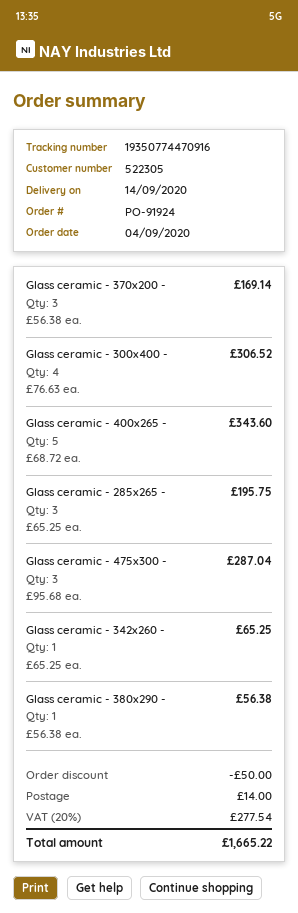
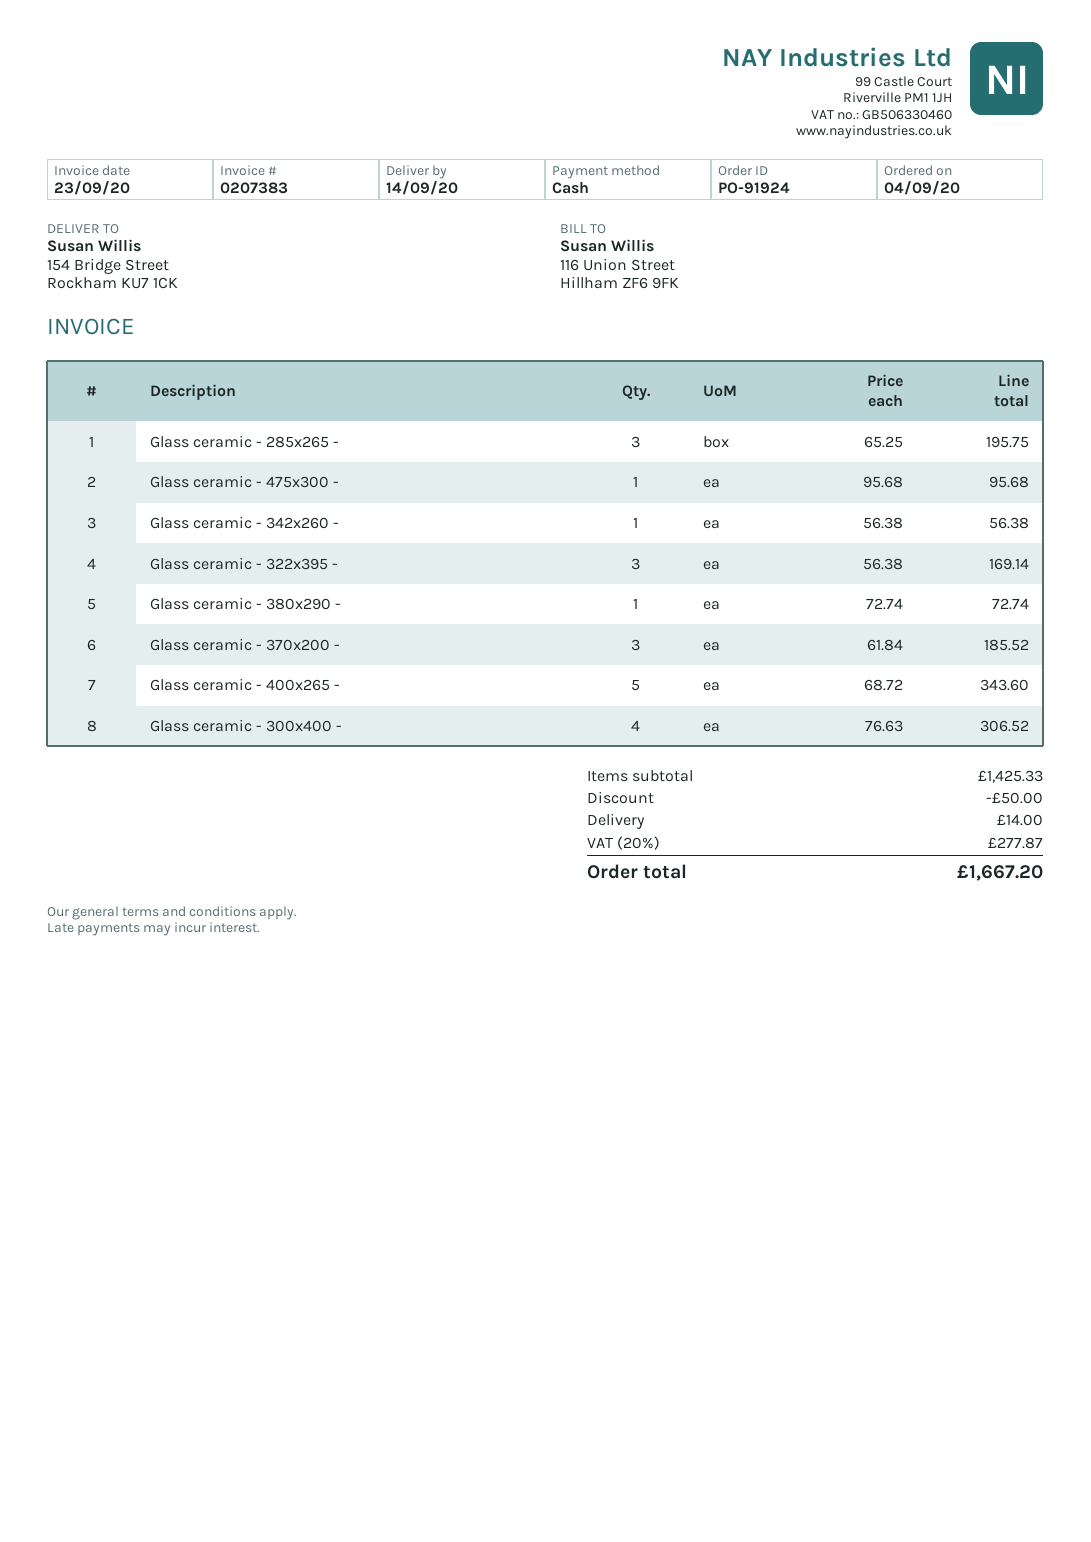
Glass ceramic - 370x200 -: 3 x 56.38 = 169.14 -> 3 x 61.84 = 185.52
Glass ceramic - 475x300 -: 3 x 95.68 = 287.04 -> 1 x 95.68 = 95.68
Glass ceramic - 342x260 -: 1 x 65.25 = 65.25 -> 1 x 56.38 = 56.38
Glass ceramic - 380x290 -: 1 x 56.38 = 56.38 -> 1 x 72.74 = 72.74
Glass ceramic - 322x395 -: none -> 3 x 56.38 = 169.14
tax: 20% = 277.54 -> 20% = 277.87
total: 1665.22 -> 1667.20

